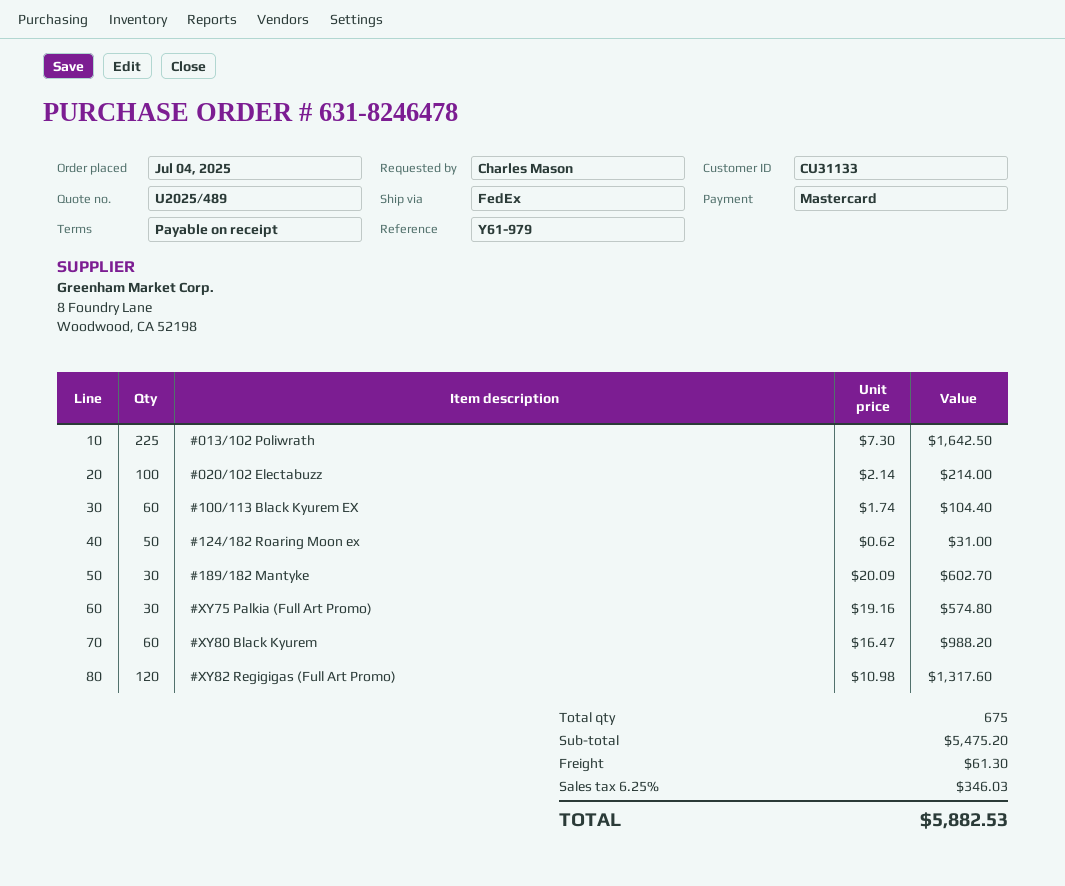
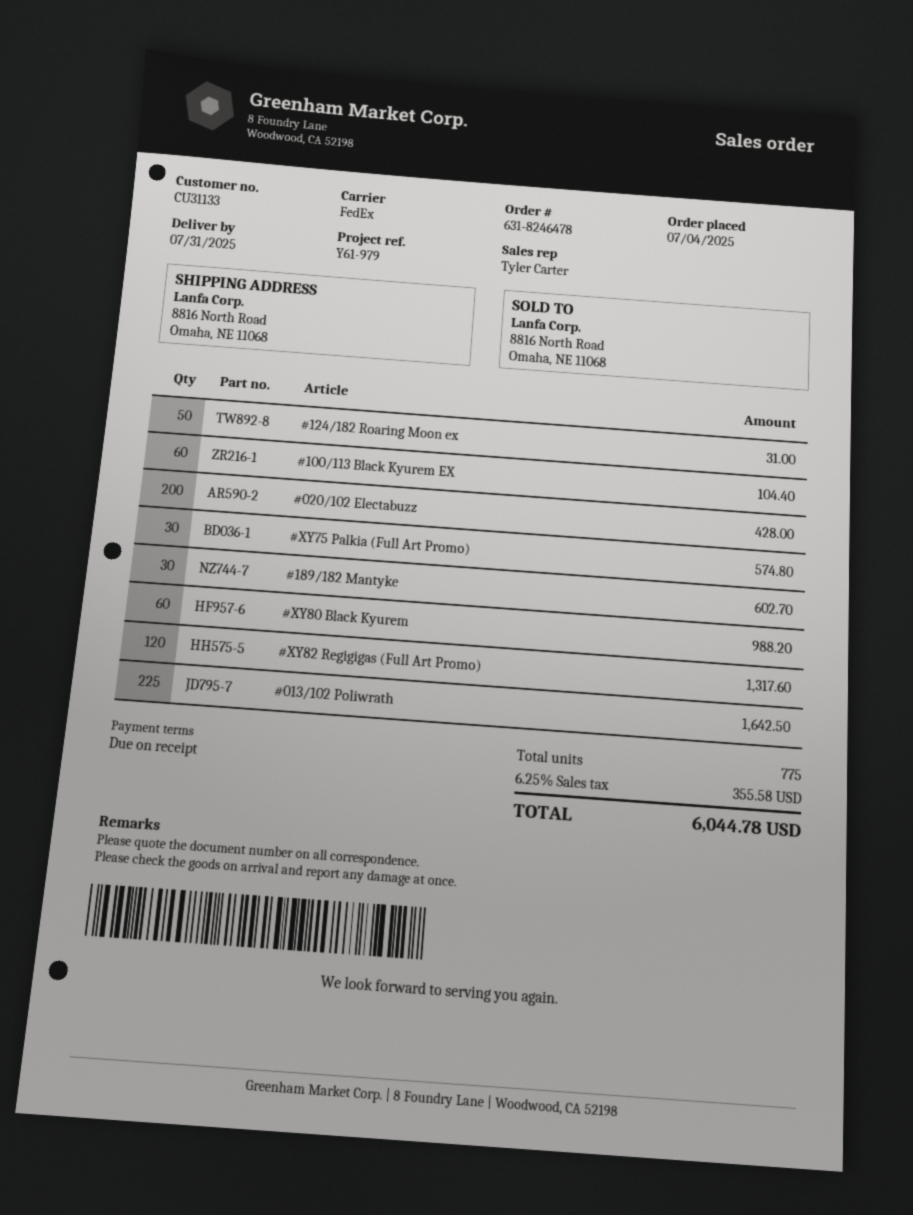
#020/102 Electabuzz: 100 for 214.00 -> 200 for 428.00
total quantity: 675 -> 775
shipping: 61.30 -> none
tax: 6.25% = 346.03 -> 6.25% = 355.58
total: 5882.53 -> 6044.78

